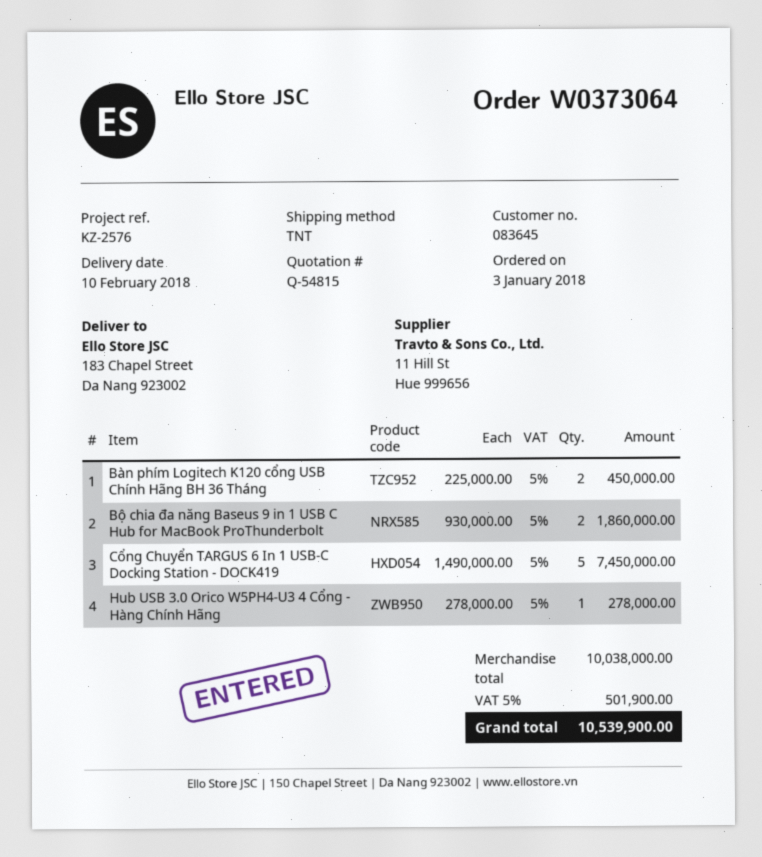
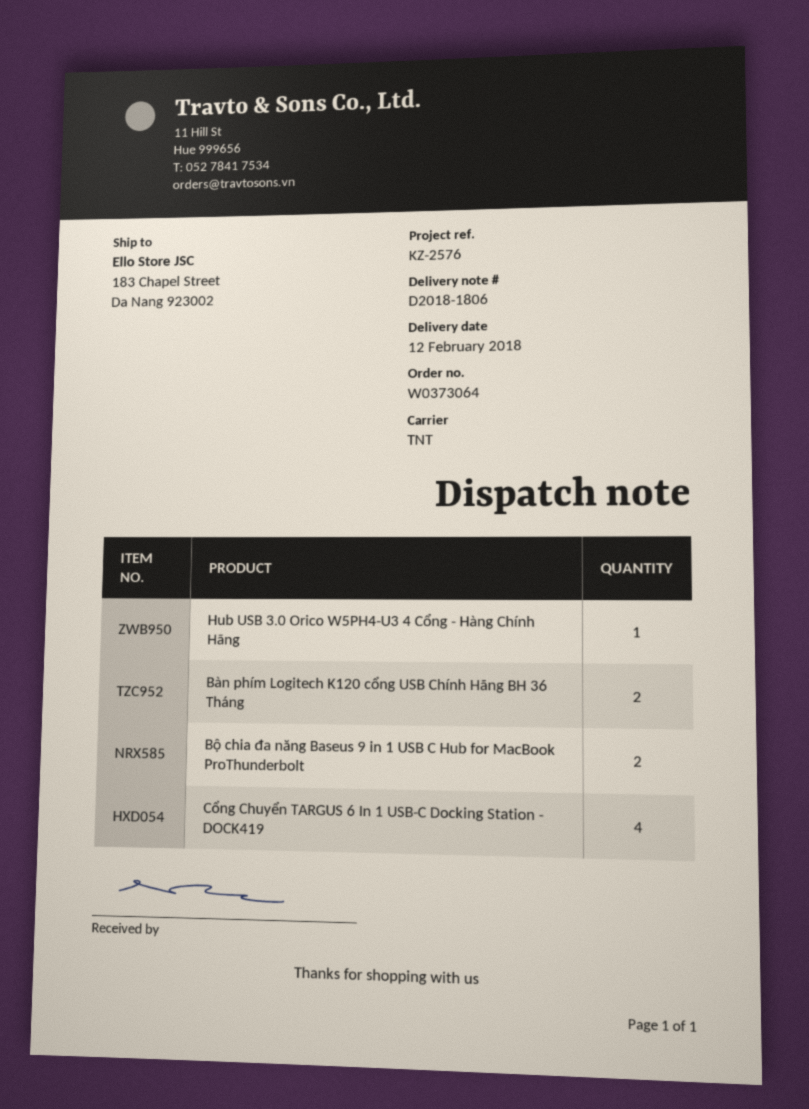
delivery date: 2018-02-10 -> 2018-02-12
Cổng Chuyển TARGUS 6 In 1 USB-C Docking Station - DOCK419: 5 -> 4

